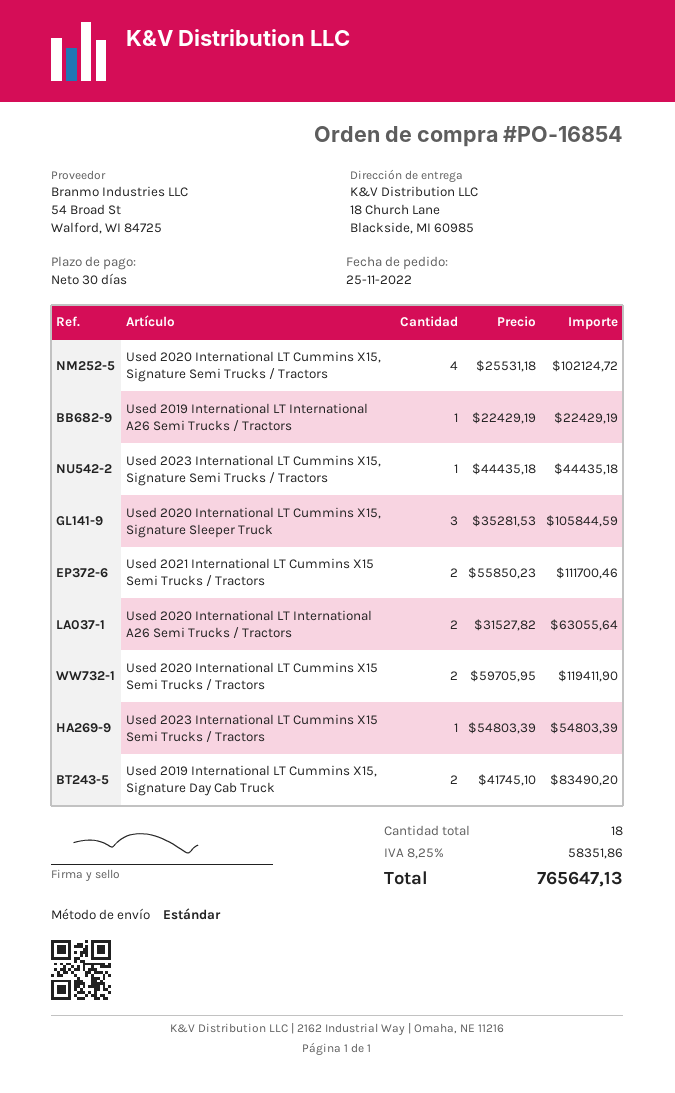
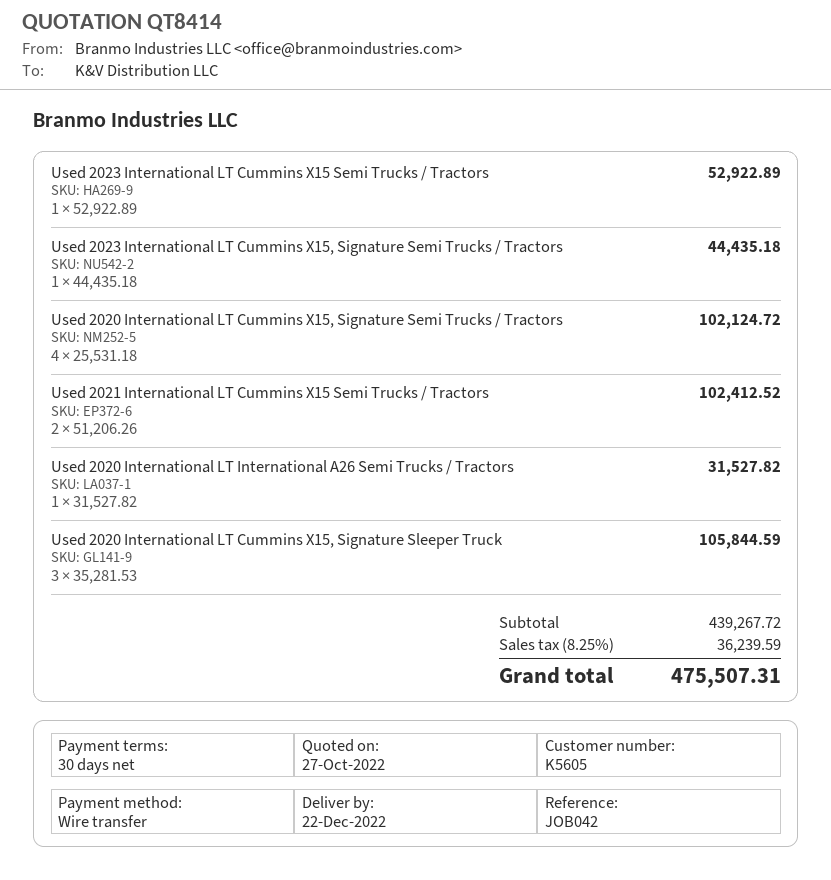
Used 2019 International LT International A26 Semi Trucks / Tractors: 1 x 22429.19 = 22429.19 -> none
Used 2021 International LT Cummins X15 Semi Trucks / Tractors: 2 x 55850.23 = 111700.46 -> 2 x 51206.26 = 102412.52
Used 2020 International LT International A26 Semi Trucks / Tractors: 2 x 31527.82 = 63055.64 -> 1 x 31527.82 = 31527.82
Used 2020 International LT Cummins X15 Semi Trucks / Tractors: 2 x 59705.95 = 119411.90 -> none
Used 2023 International LT Cummins X15 Semi Trucks / Tractors: 1 x 54803.39 = 54803.39 -> 1 x 52922.89 = 52922.89
Used 2019 International LT Cummins X15, Signature Day Cab Truck: 2 x 41745.10 = 83490.20 -> none
tax: 8.25% = 58351.86 -> 8.25% = 36239.59
total: 765647.13 -> 475507.31

